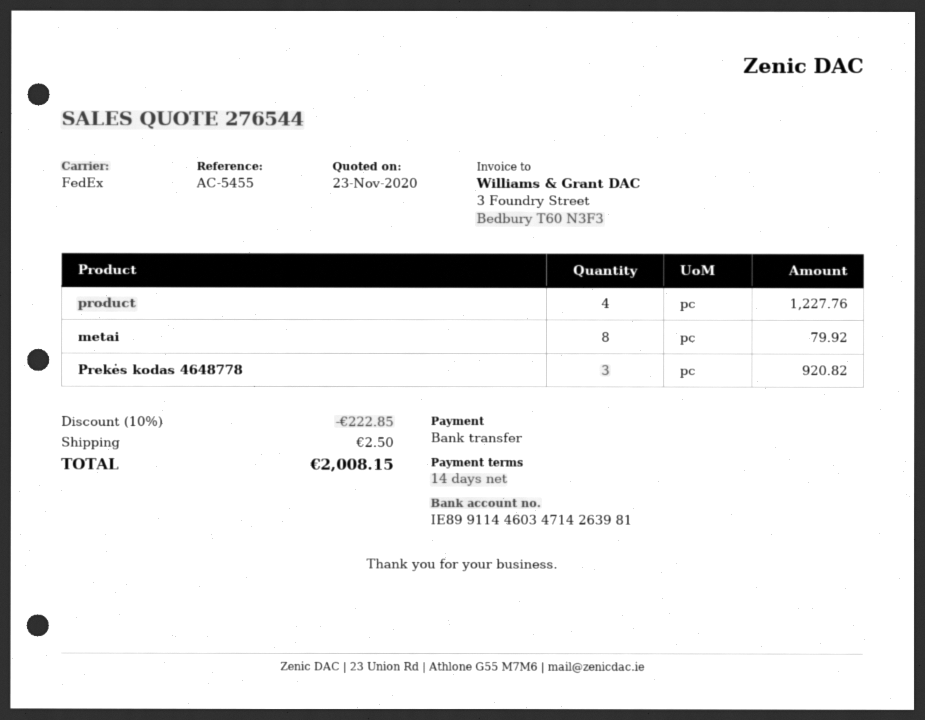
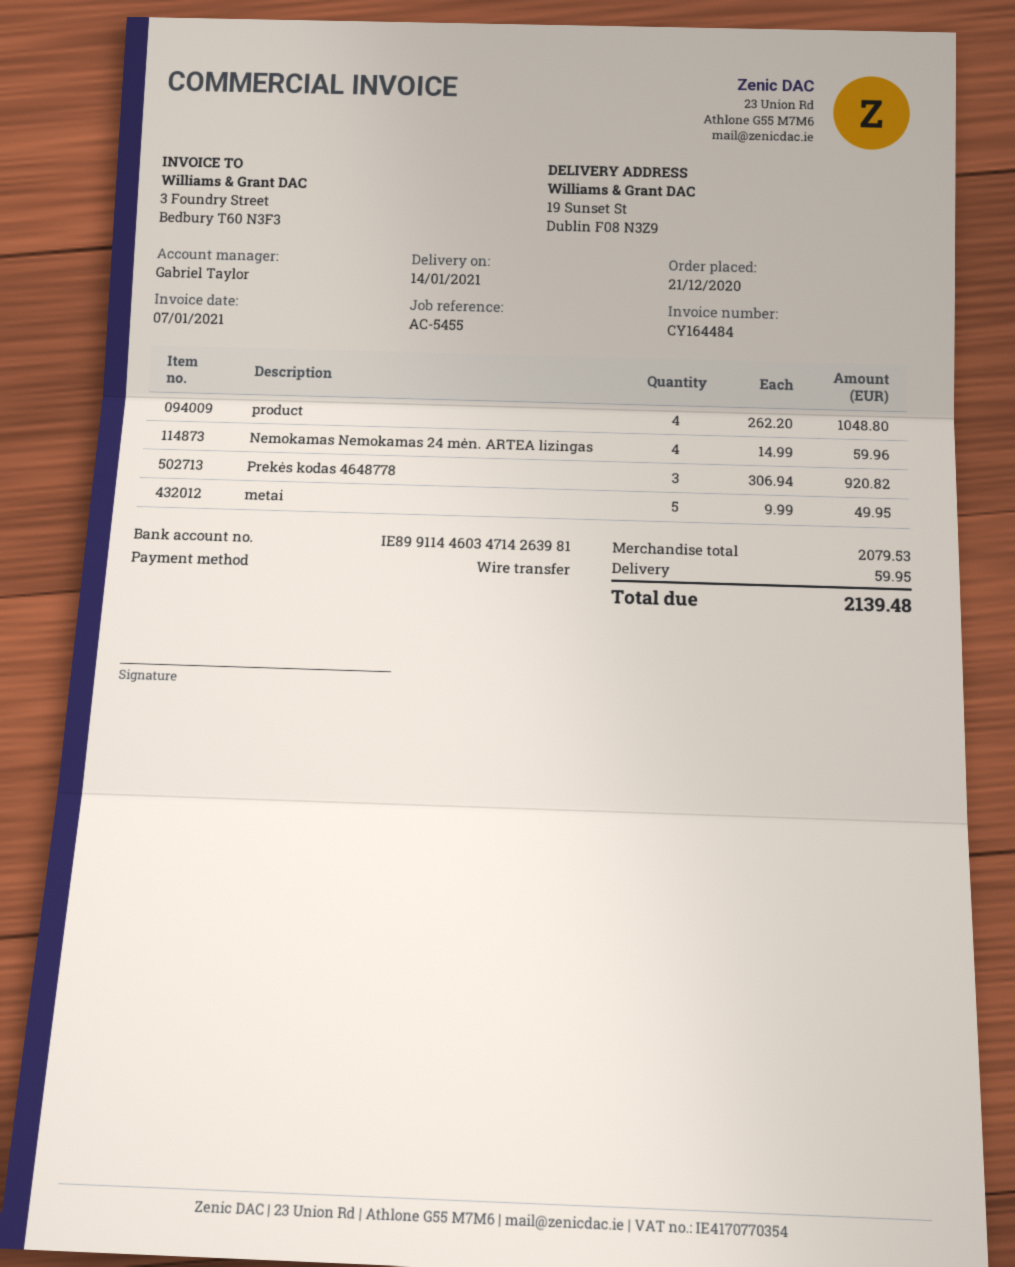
product: 4 for 1227.76 -> 4 for 1048.80
metai: 8 for 79.92 -> 5 for 49.95
Nemokamas Nemokamas 24 mėn. ARTEA lizingas: none -> 4 for 59.96
discount: 10% = 222.85 -> none
shipping: 2.50 -> 59.95
total: 2008.15 -> 2139.48

